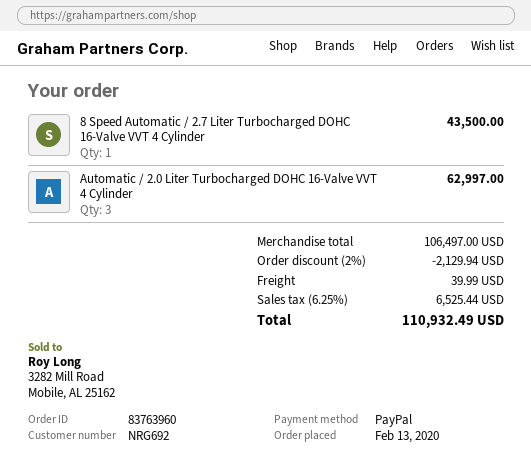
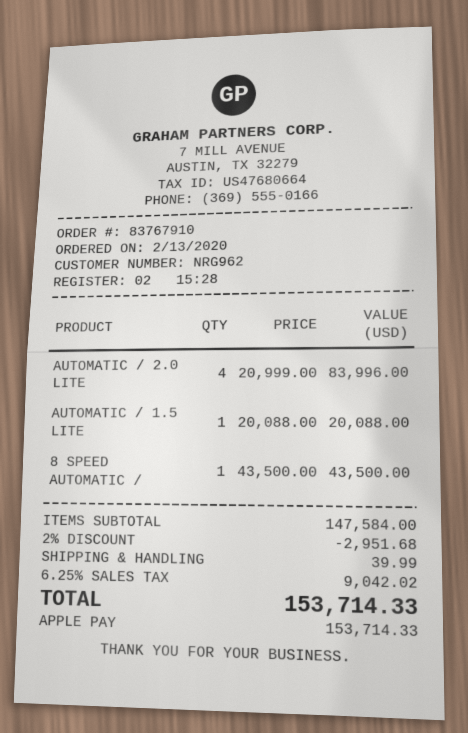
order number: 83763960 -> 83767910
customer number: NRG692 -> NRG962
payment method: PayPal -> Apple Pay
Automatic / 2.0 Liter Turbocharged DOHC 16-Valve VVT 4 Cylinder: 3 for 62997.00 -> 4 for 83996.00
AUTOMATIC / 1.5 LITE: none -> 1 for 20088.00
subtotal: 106497.00 -> 147584.00
discount: 2% = 2129.94 -> 2% = 2951.68
tax: 6.25% = 6525.44 -> 6.25% = 9042.02
total: 110932.49 -> 153714.33

